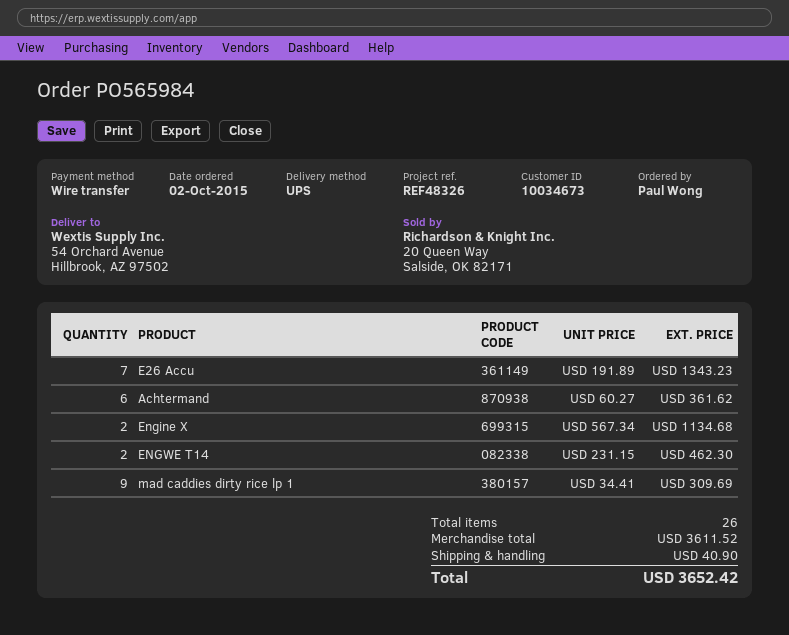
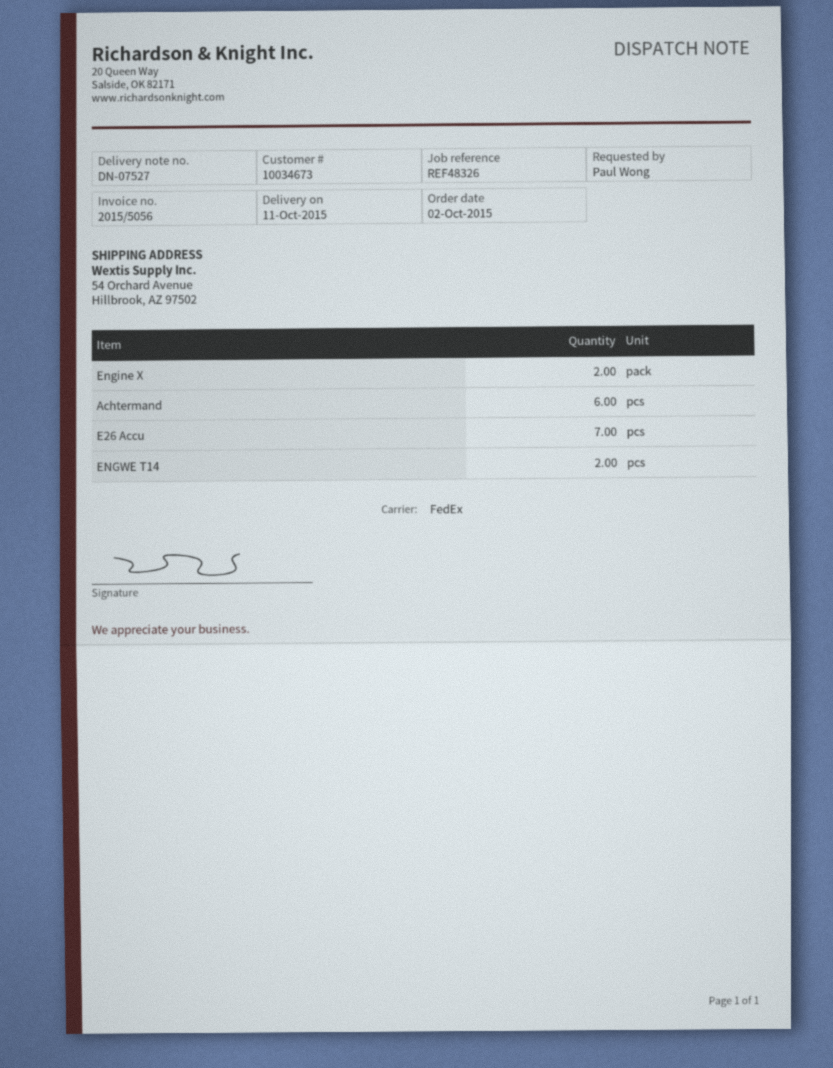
shipping method: UPS -> FedEx
mad caddies dirty rice lp 1: 9 -> none

